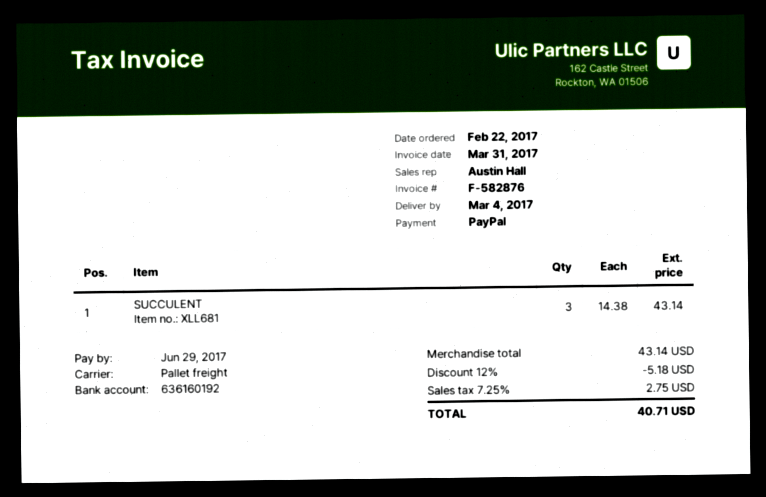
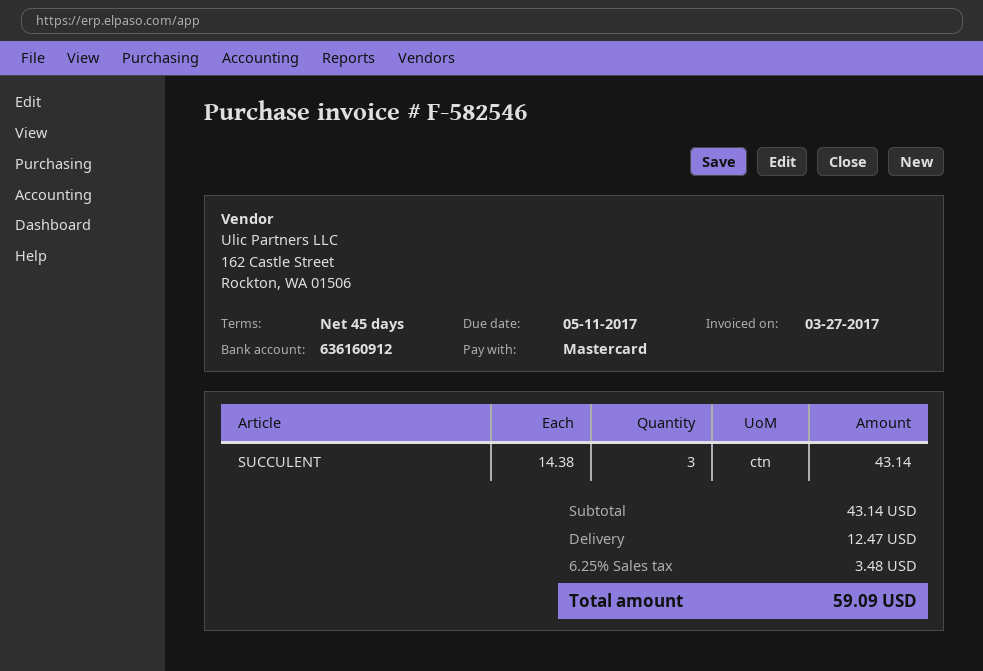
invoice number: F-582876 -> F-582546
invoice date: 2017-03-31 -> 2017-03-27
due date: 2017-06-29 -> 2017-05-11
payment method: PayPal -> Mastercard
bank account: 636160192 -> 636160912
discount: 12% = 5.18 -> none
shipping: none -> 12.47
tax: 7.25% = 2.75 -> 6.25% = 3.48
total: 40.71 -> 59.09

